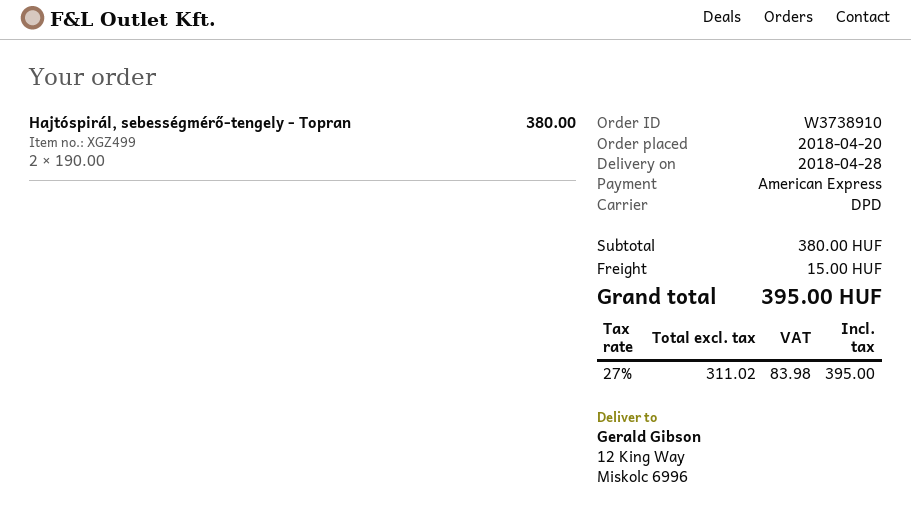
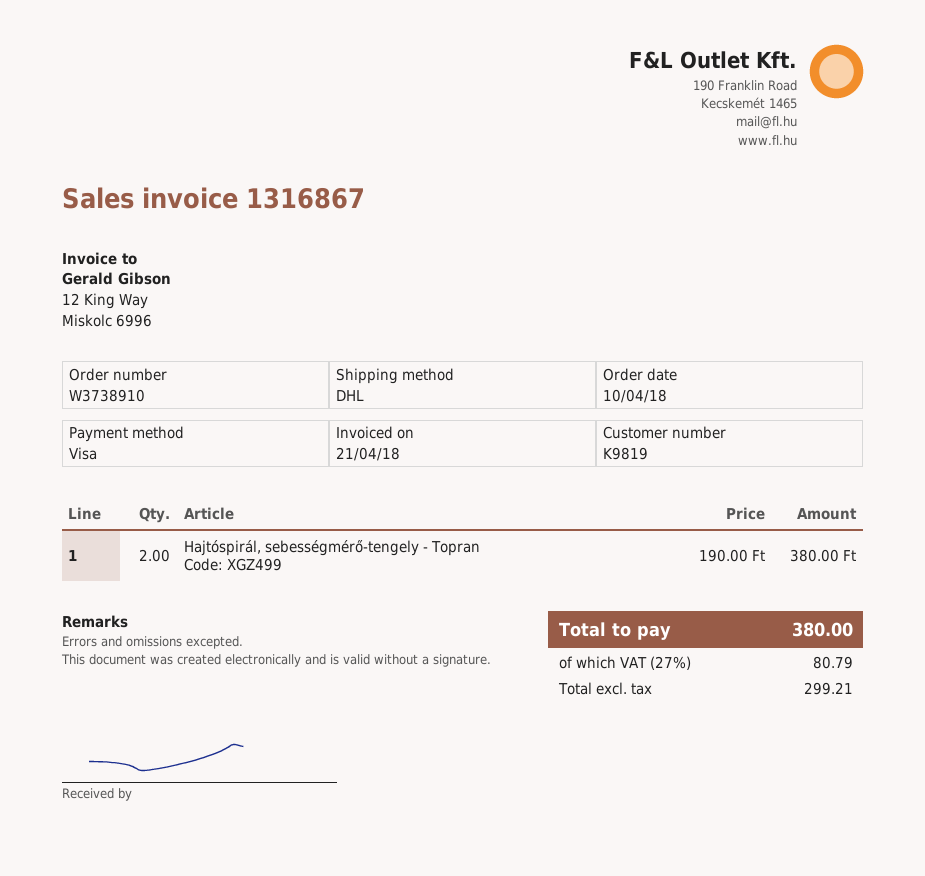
order date: 2018-04-20 -> 2018-04-10
payment method: American Express -> Visa
shipping method: DPD -> DHL
shipping: 15.00 -> none
net: 311.02 -> 299.21
tax: 27% = 83.98 -> 27% = 80.79
total: 395.00 -> 380.00

